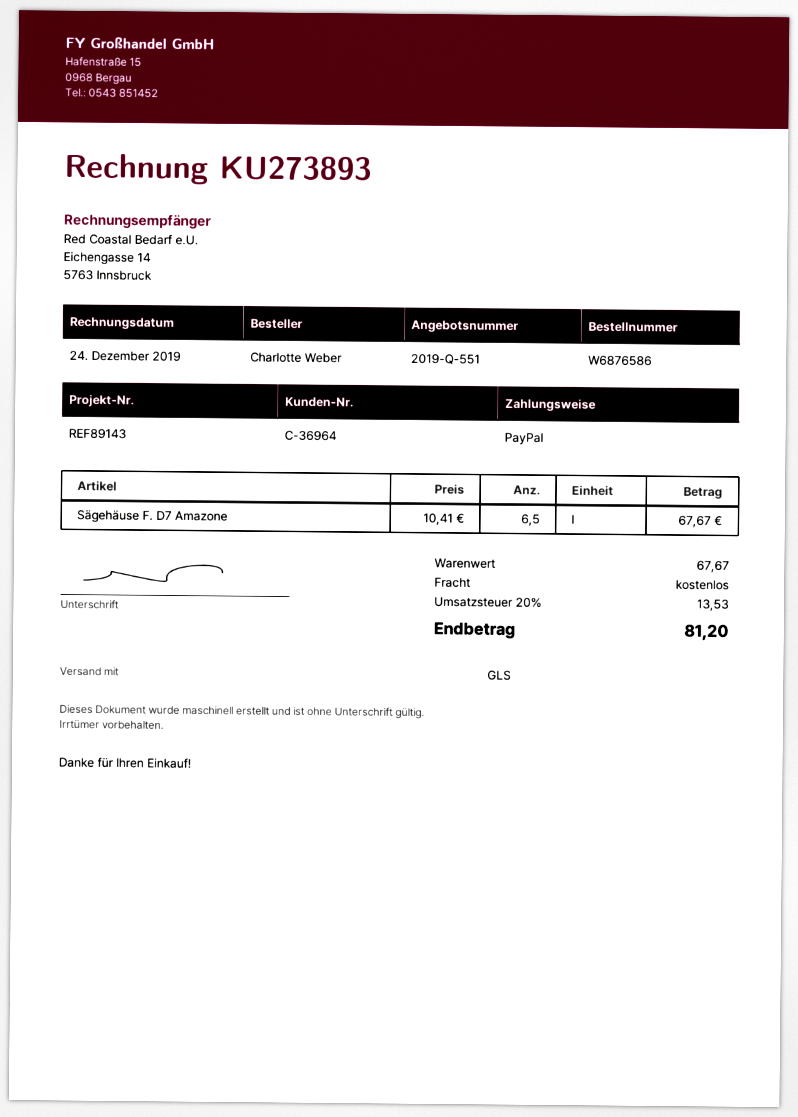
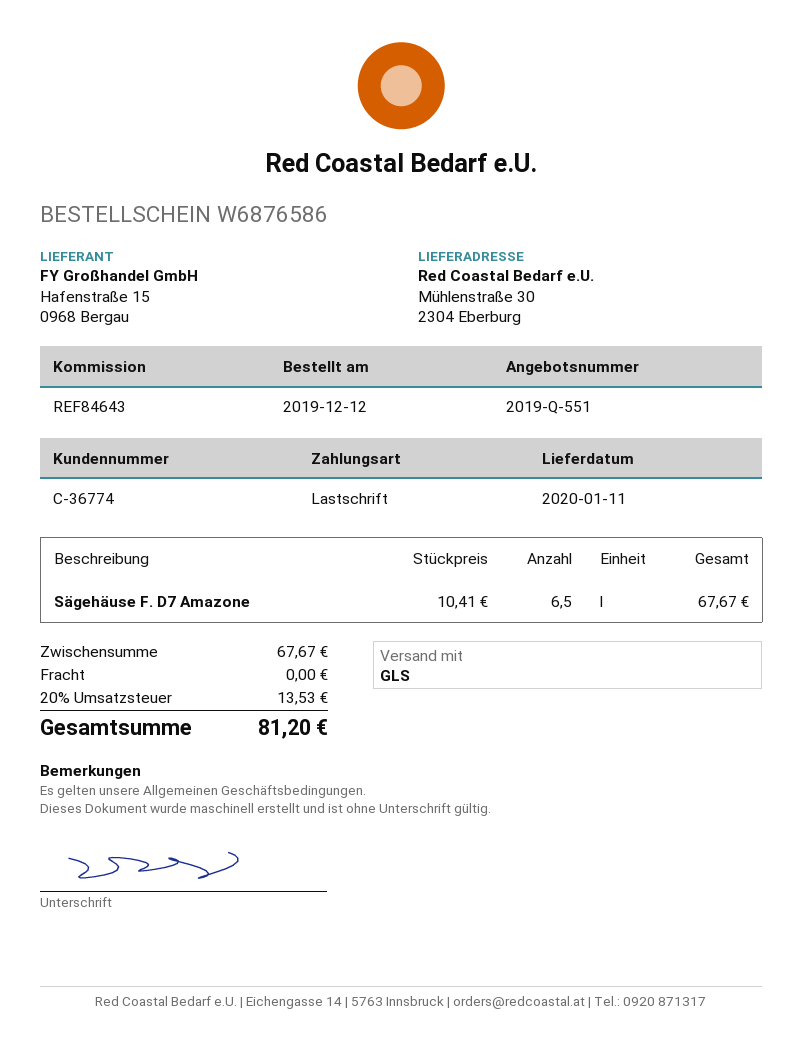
customer number: C-36964 -> C-36774
reference: REF89143 -> REF84643
payment method: PayPal -> direct debit

